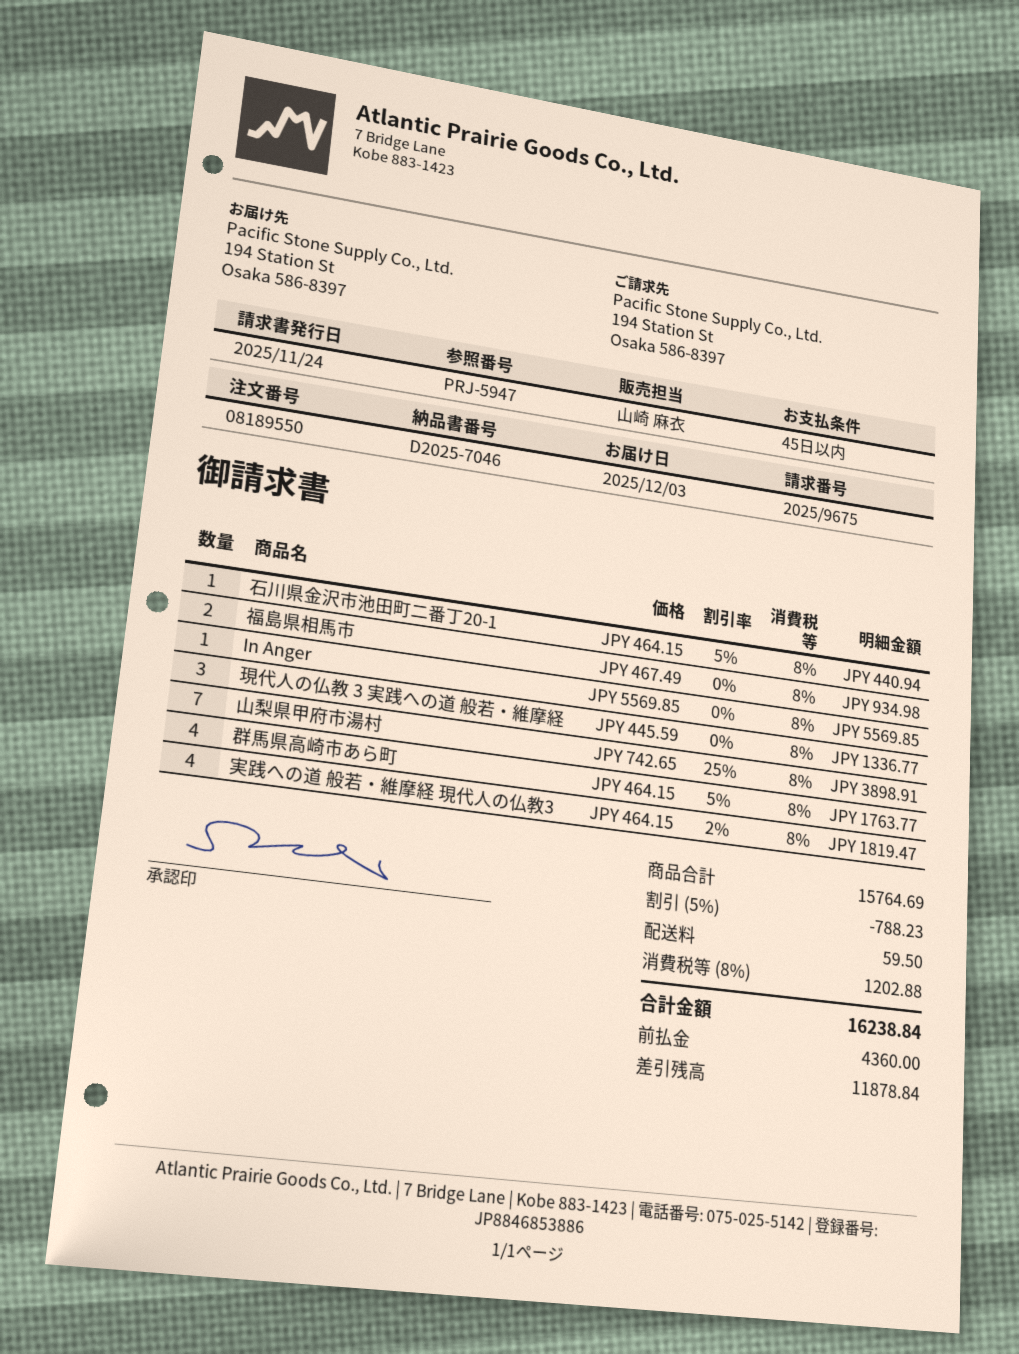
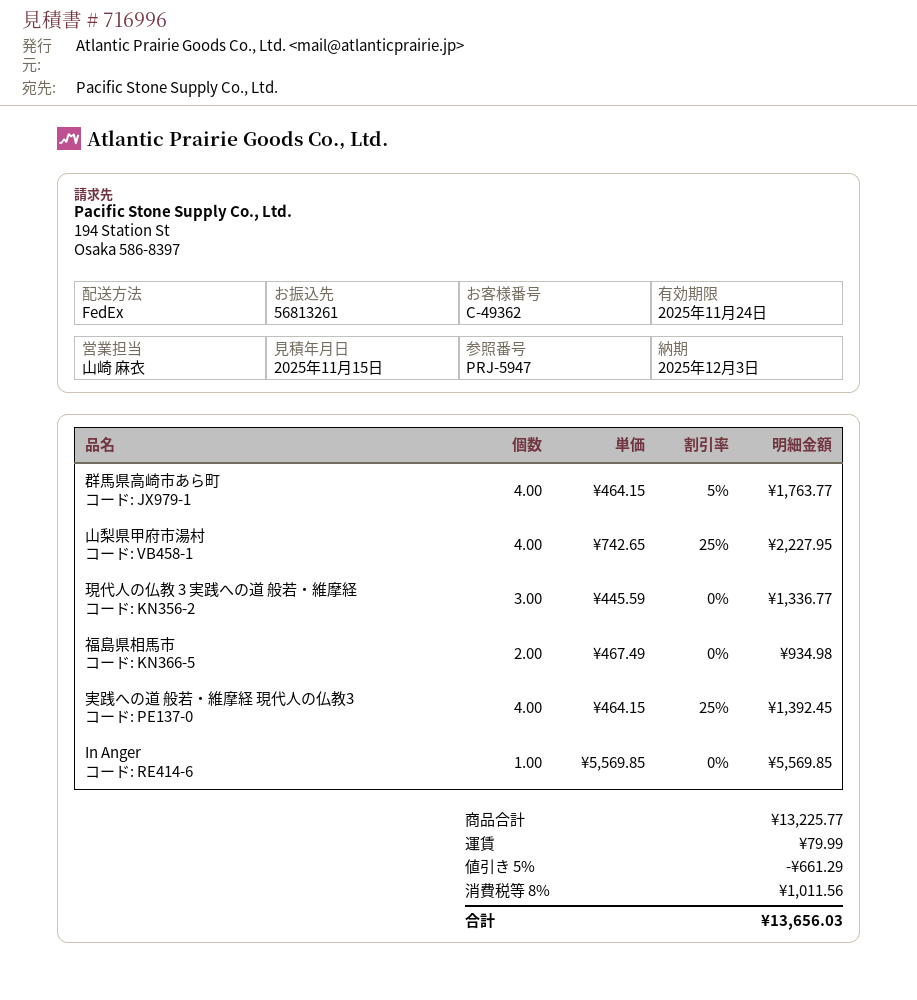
石川県金沢市池田町二番丁20-1: 1 x 464.15 - 5% = 440.94 -> none
山梨県甲府市湯村: 7 x 742.65 - 25% = 3898.91 -> 4 x 742.65 - 25% = 2227.95
実践への道 般若・維摩経 現代人の仏教3: 4 x 464.15 - 2% = 1819.47 -> 4 x 464.15 - 25% = 1392.45
subtotal: 15764.69 -> 13225.77
discount: 5% = 788.23 -> 5% = 661.29
shipping: 59.50 -> 79.99
tax: 8% = 1202.88 -> 8% = 1011.56
total: 16238.84 -> 13656.03

